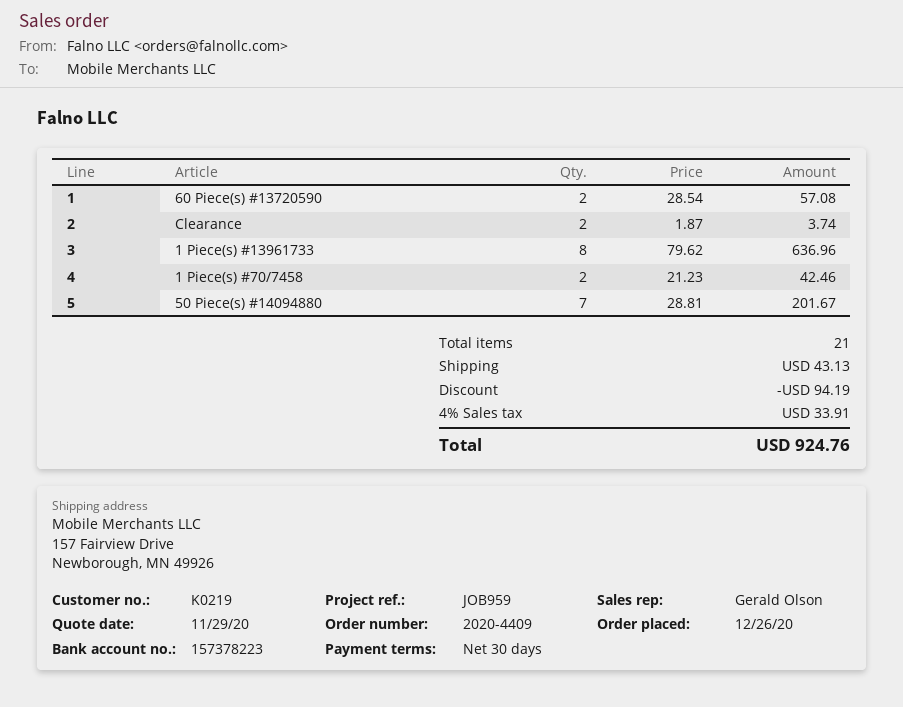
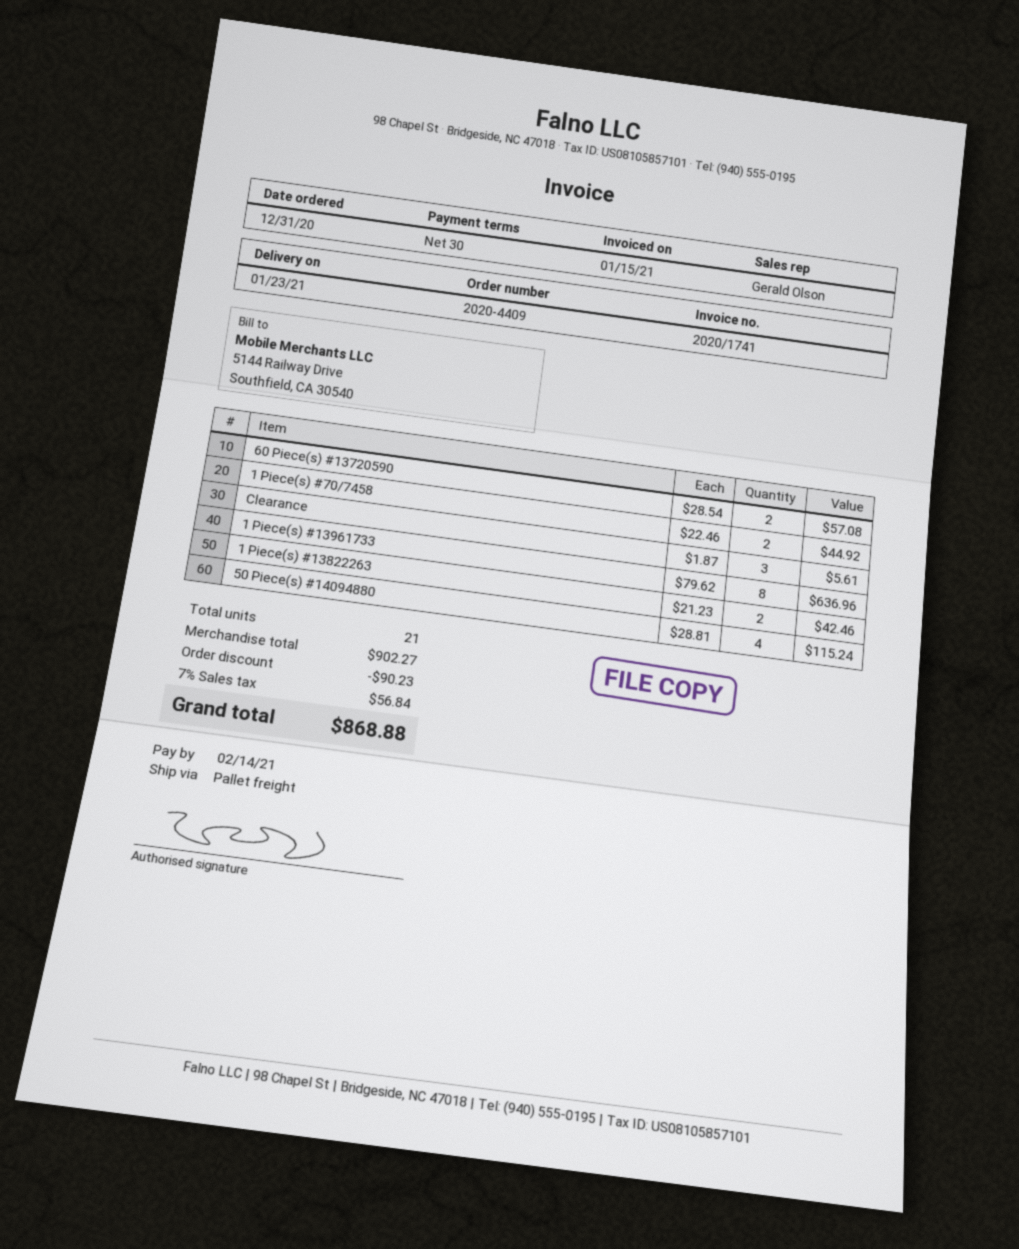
order date: 2020-12-26 -> 2020-12-31
Clearance: 2 x 1.87 = 3.74 -> 3 x 1.87 = 5.61
1 Piece(s) #70/7458: 2 x 21.23 = 42.46 -> 2 x 22.46 = 44.92
50 Piece(s) #14094880: 7 x 28.81 = 201.67 -> 4 x 28.81 = 115.24
1 Piece(s) #13822263: none -> 2 x 21.23 = 42.46
discount: 94.19 -> 90.23
shipping: 43.13 -> none
tax: 4% = 33.91 -> 7% = 56.84
total: 924.76 -> 868.88

